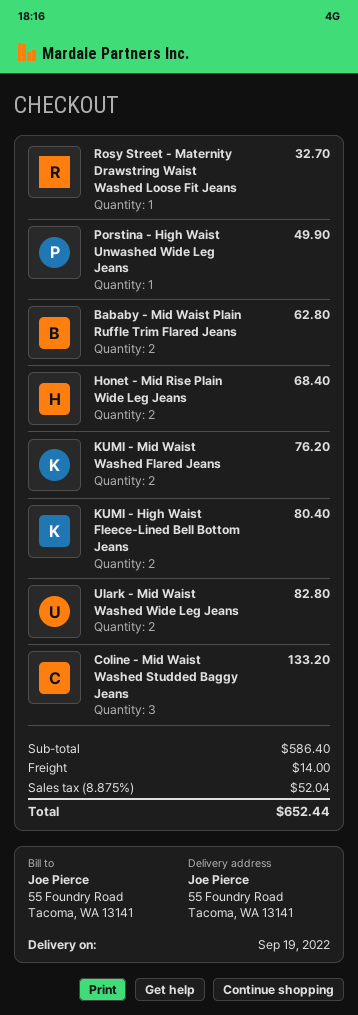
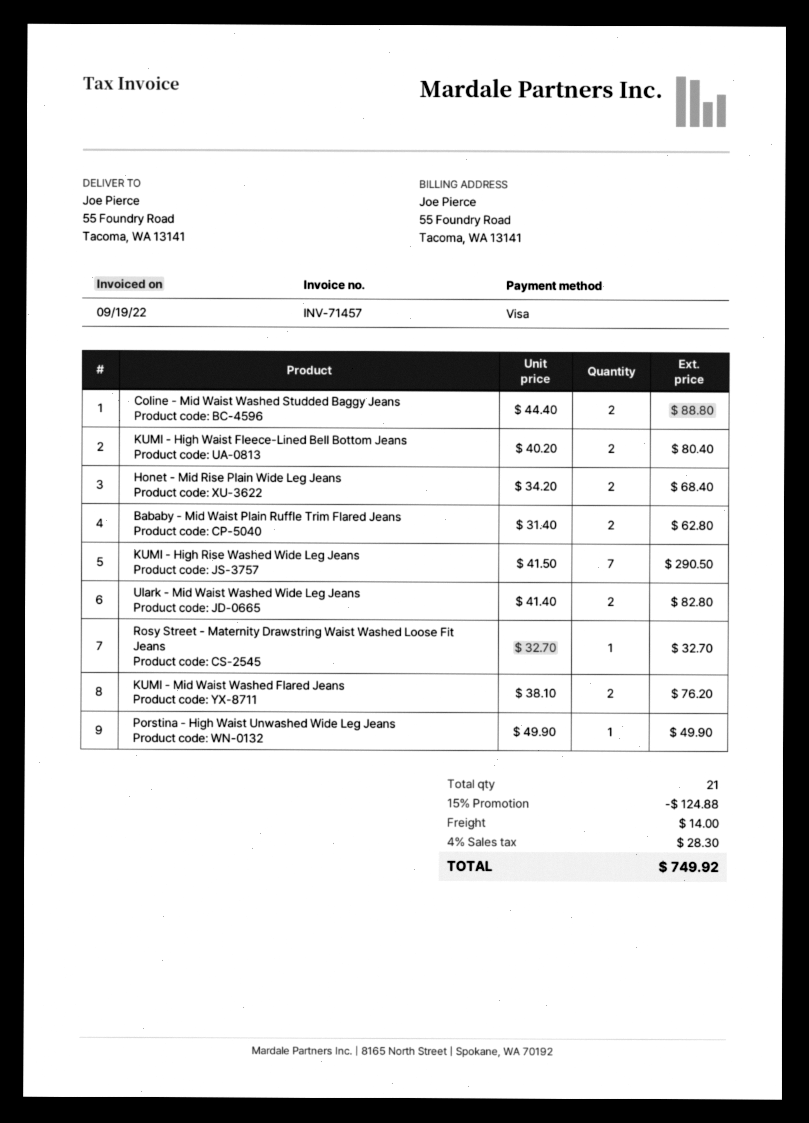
Coline - Mid Waist Washed Studded Baggy Jeans: 3 for 133.20 -> 2 for 88.80
KUMI - High Rise Washed Wide Leg Jeans: none -> 7 for 290.50
discount: none -> 15% = 124.88
tax: 8.875% = 52.04 -> 4% = 28.30
total: 652.44 -> 749.92

